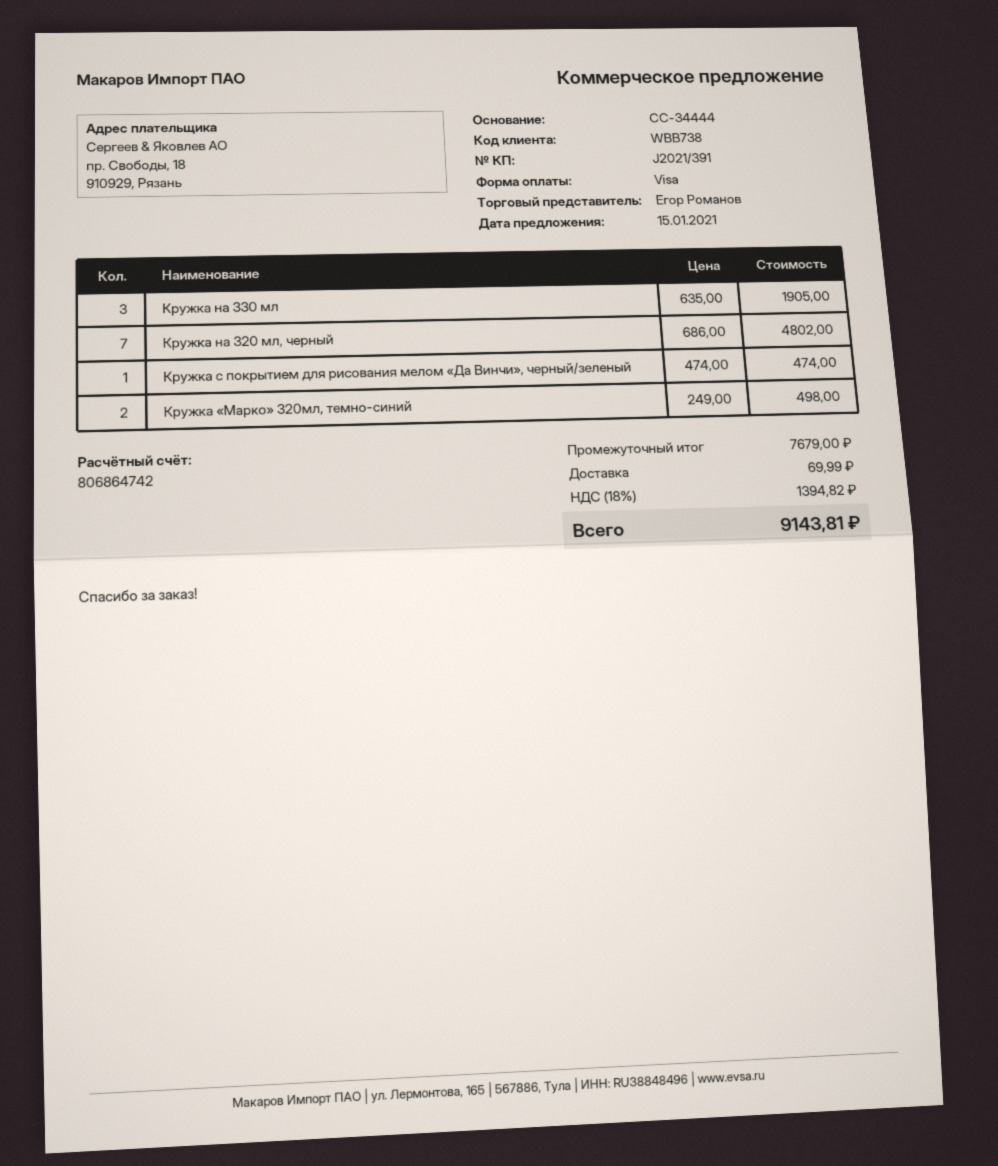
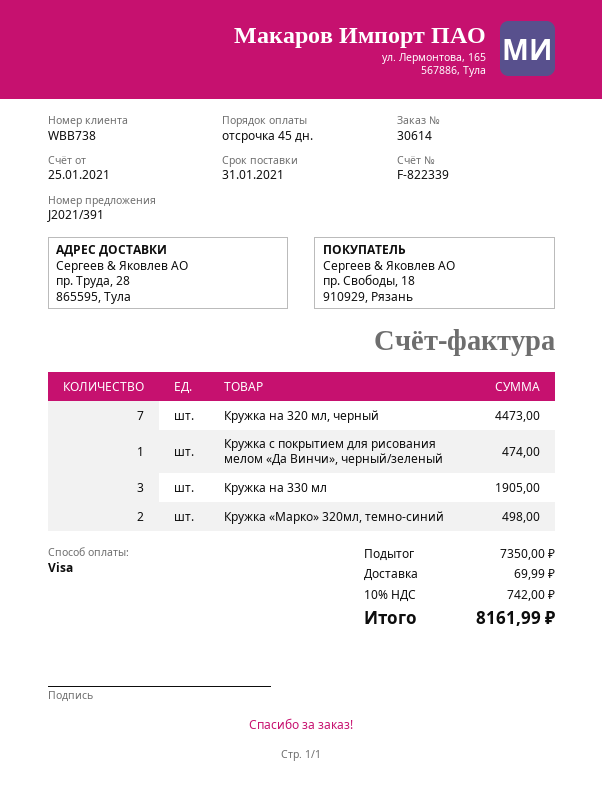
Кружка на 320 мл, черный: 7 for 4802.00 -> 7 for 4473.00
subtotal: 7679.00 -> 7350.00
tax: 18% = 1394.82 -> 10% = 742.00
total: 9143.81 -> 8161.99

